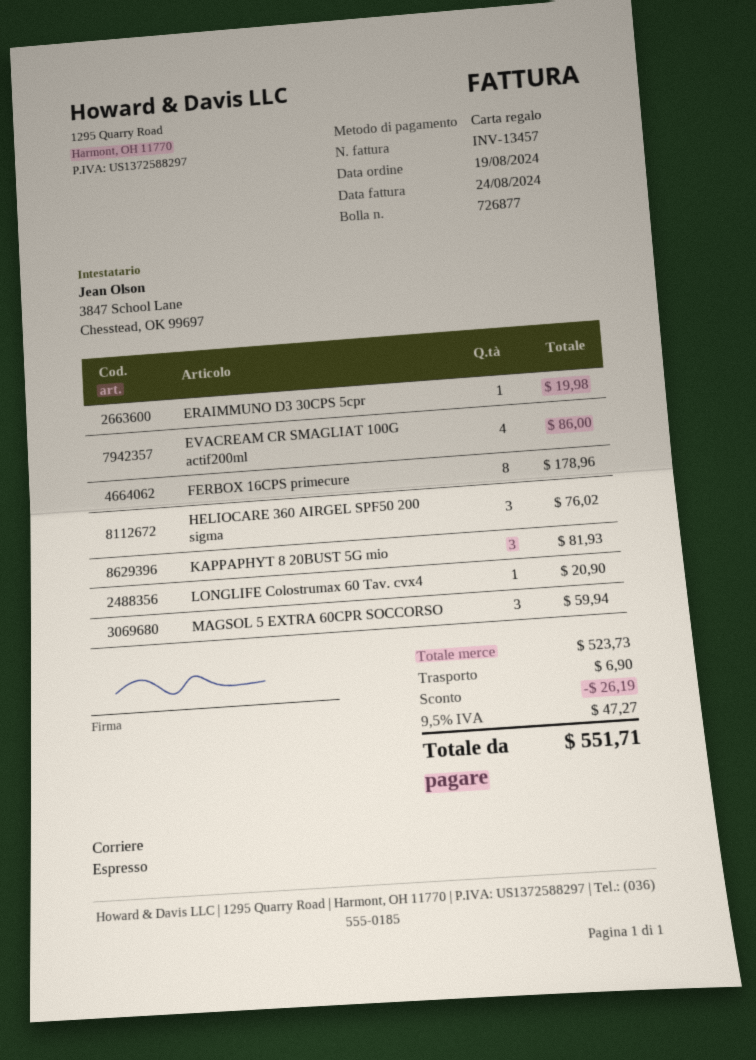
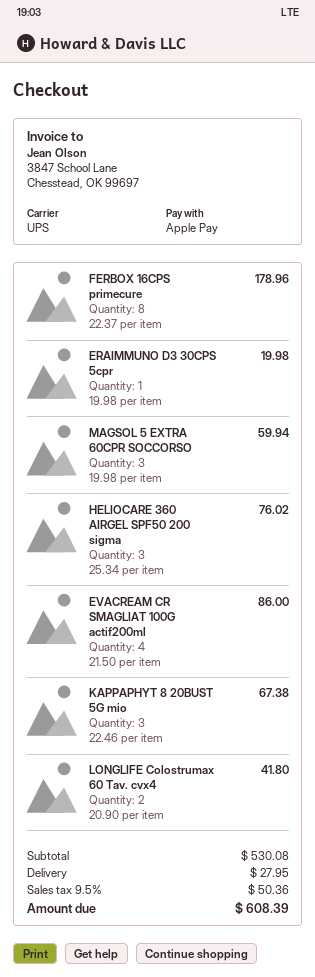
payment method: gift card -> Apple Pay
shipping method: express -> UPS
KAPPAPHYT 8 20BUST 5G mio: 3 for 81.93 -> 3 for 67.38
LONGLIFE Colostrumax 60 Tav. cvx4: 1 for 20.90 -> 2 for 41.80
subtotal: 523.73 -> 530.08
discount: 26.19 -> none
shipping: 6.90 -> 27.95
tax: 9.5% = 47.27 -> 9.5% = 50.36
total: 551.71 -> 608.39

